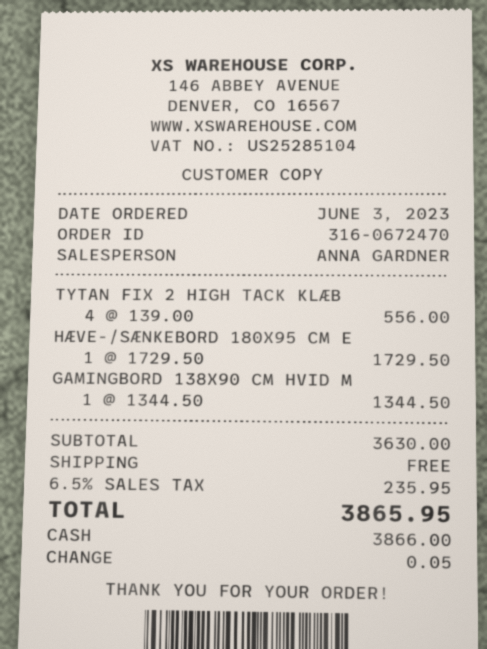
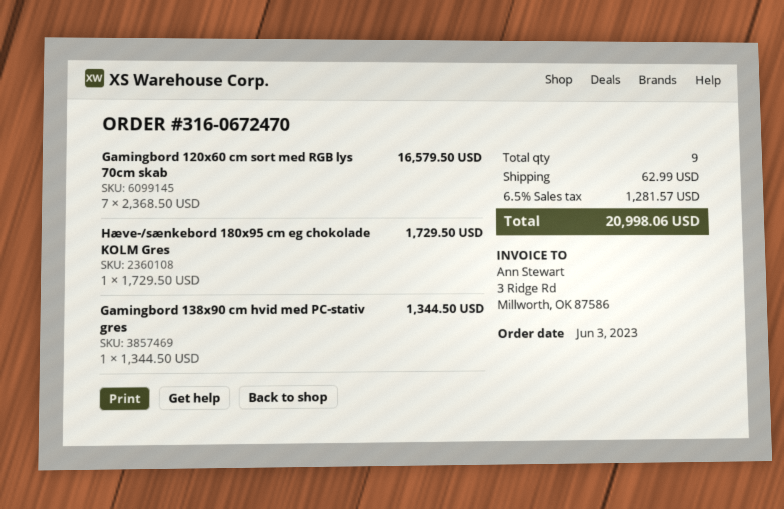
TYTAN FIX 2 HIGH TACK KLÆB: 4 x 139.00 = 556.00 -> none
Gamingbord 120x60 cm sort med RGB lys 70cm skab: none -> 7 x 2368.50 = 16579.50
shipping: 0.00 -> 62.99
tax: 6.5% = 235.95 -> 6.5% = 1281.57
total: 3865.95 -> 20998.06

